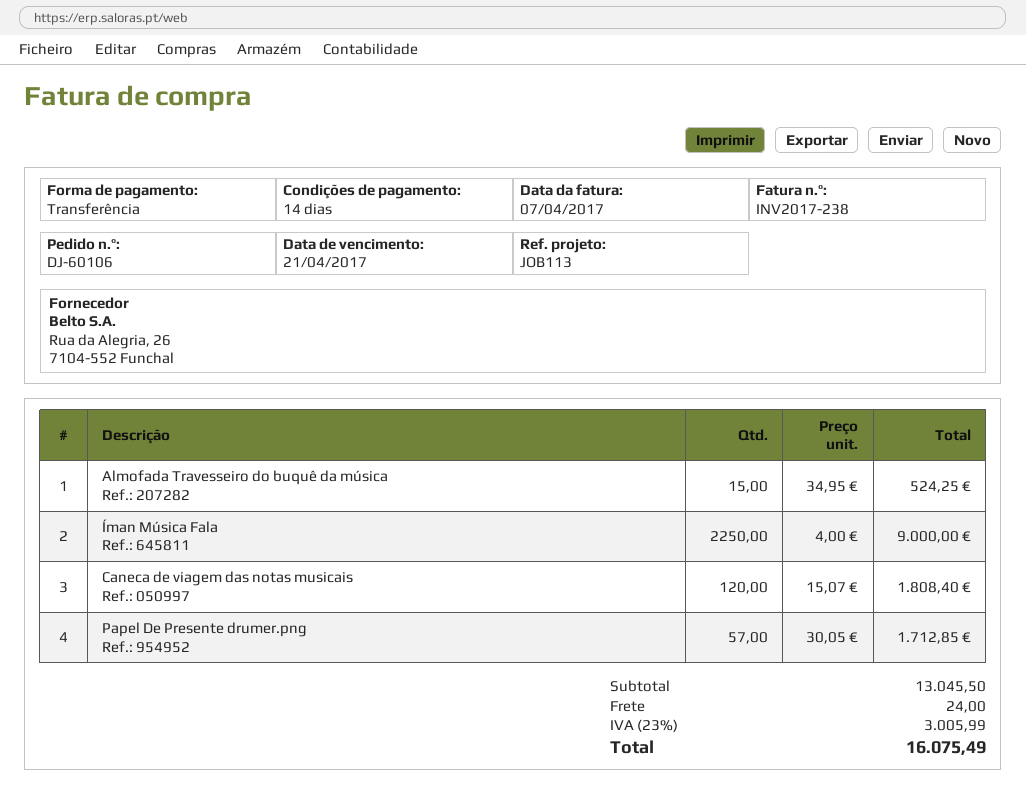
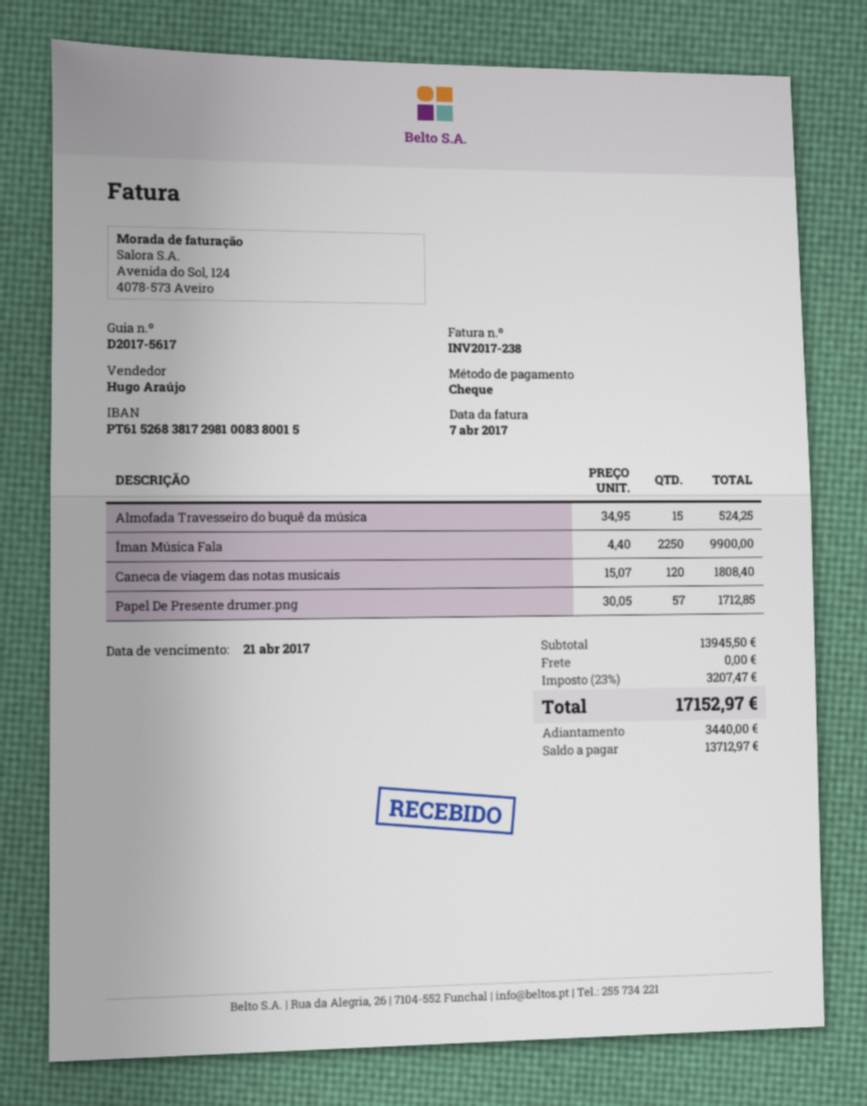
payment method: bank transfer -> cheque
Íman Música Fala: 2250 x 4.00 = 9000.00 -> 2250 x 4.40 = 9900.00
subtotal: 13045.50 -> 13945.50
shipping: 24.00 -> 0.00
tax: 23% = 3005.99 -> 23% = 3207.47
total: 16075.49 -> 17152.97

